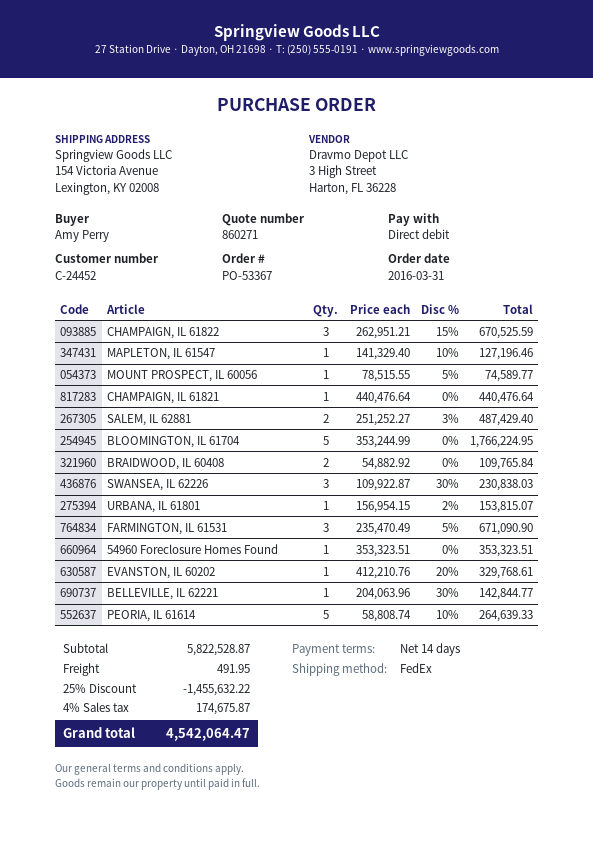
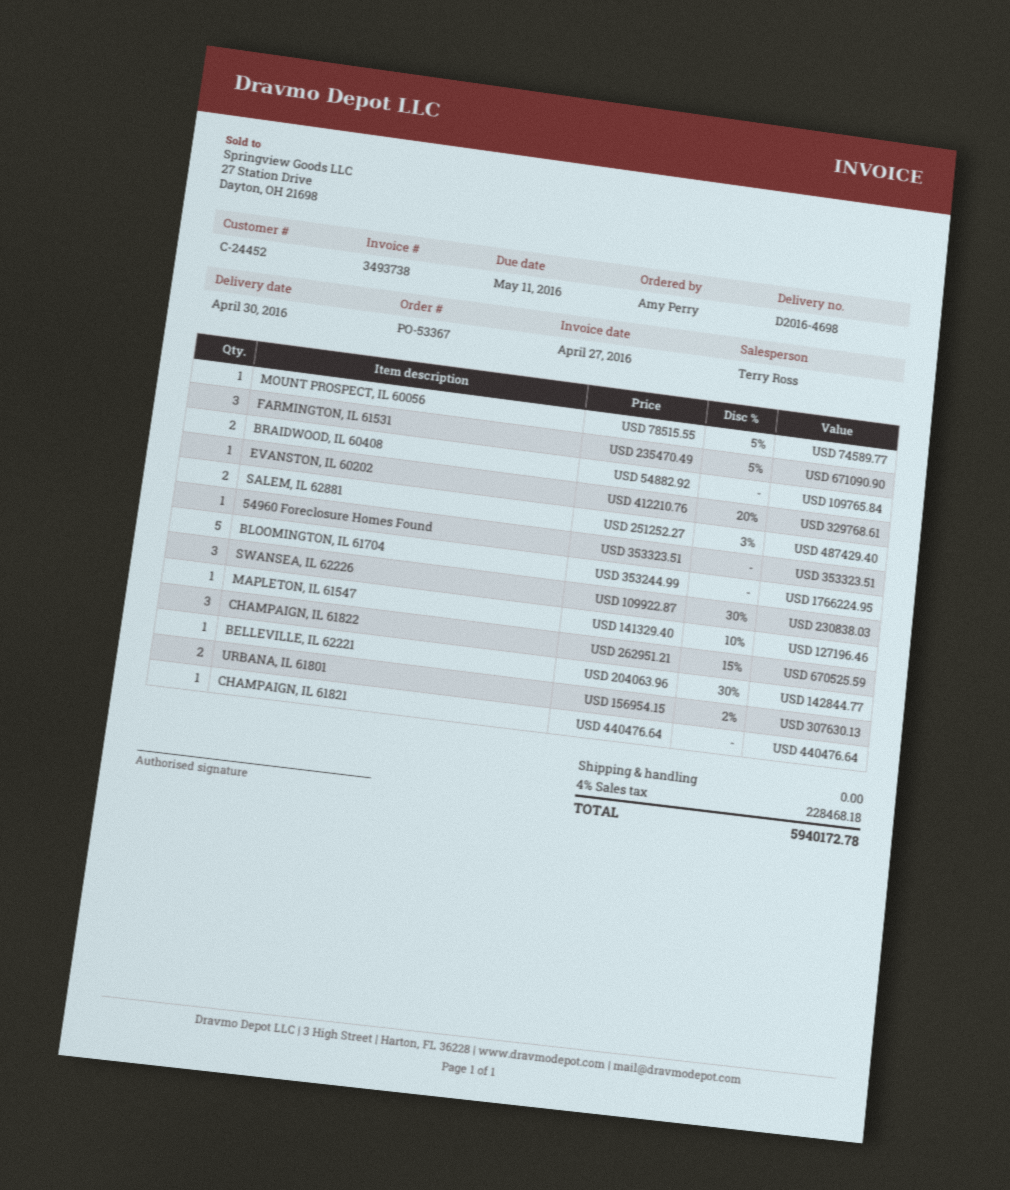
URBANA, IL 61801: 1 x 156954.15 - 2% = 153815.07 -> 2 x 156954.15 - 2% = 307630.13
PEORIA, IL 61614: 5 x 58808.74 - 10% = 264639.33 -> none
discount: 25% = 1455632.22 -> none
shipping: 491.95 -> 0.00
tax: 4% = 174675.87 -> 4% = 228468.18
total: 4542064.47 -> 5940172.78

